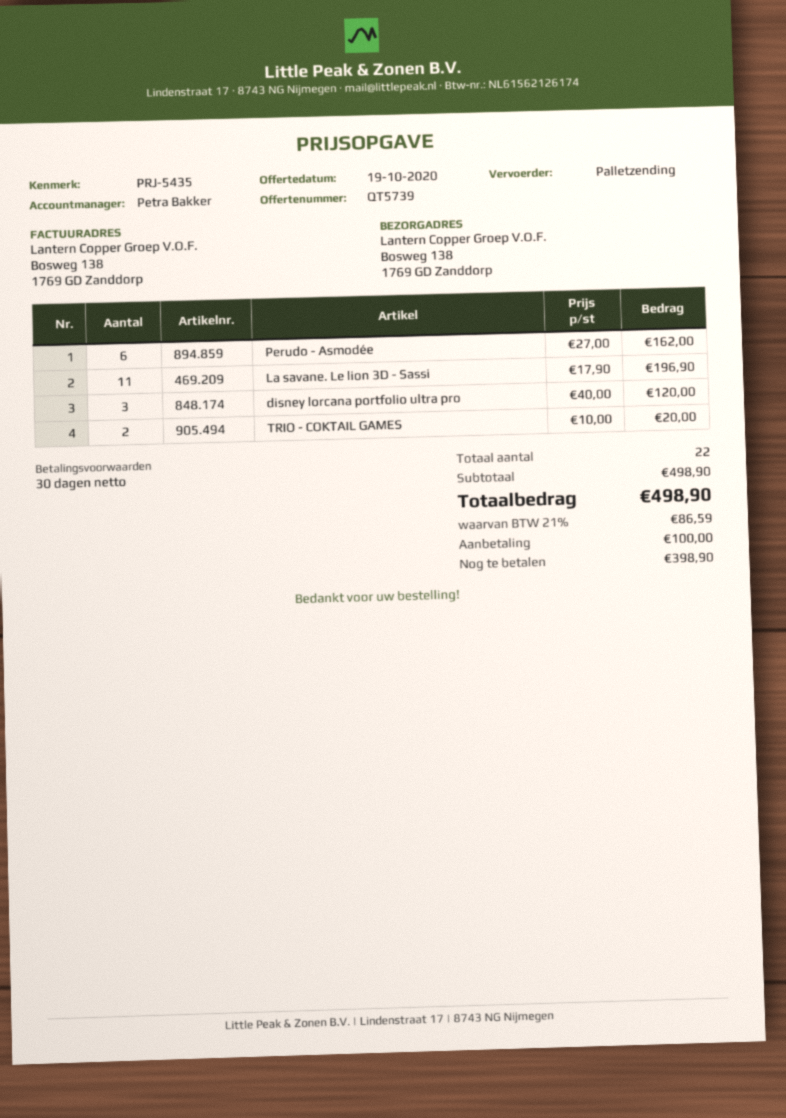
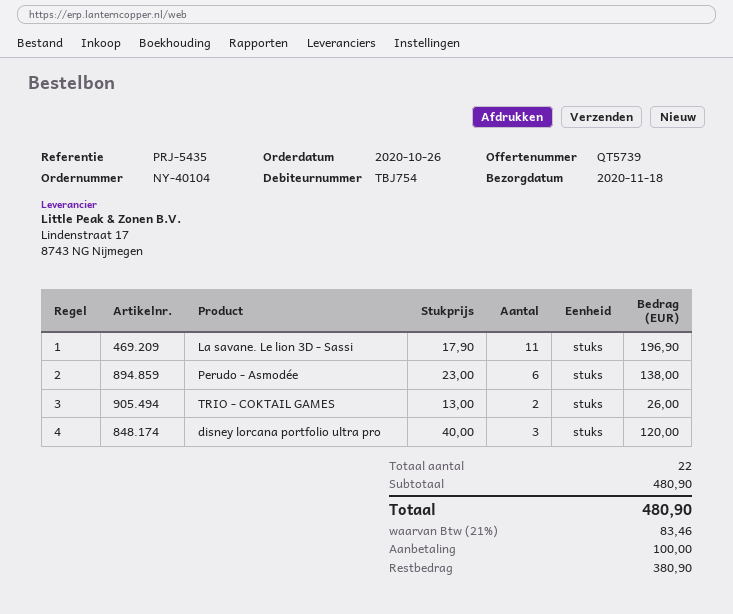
Perudo - Asmodée: 6 x 27.00 = 162.00 -> 6 x 23.00 = 138.00
TRIO - COKTAIL GAMES: 2 x 10.00 = 20.00 -> 2 x 13.00 = 26.00
subtotal: 498.90 -> 480.90
tax: 21% = 86.59 -> 21% = 83.46
total: 498.90 -> 480.90
balance: 398.90 -> 380.90

